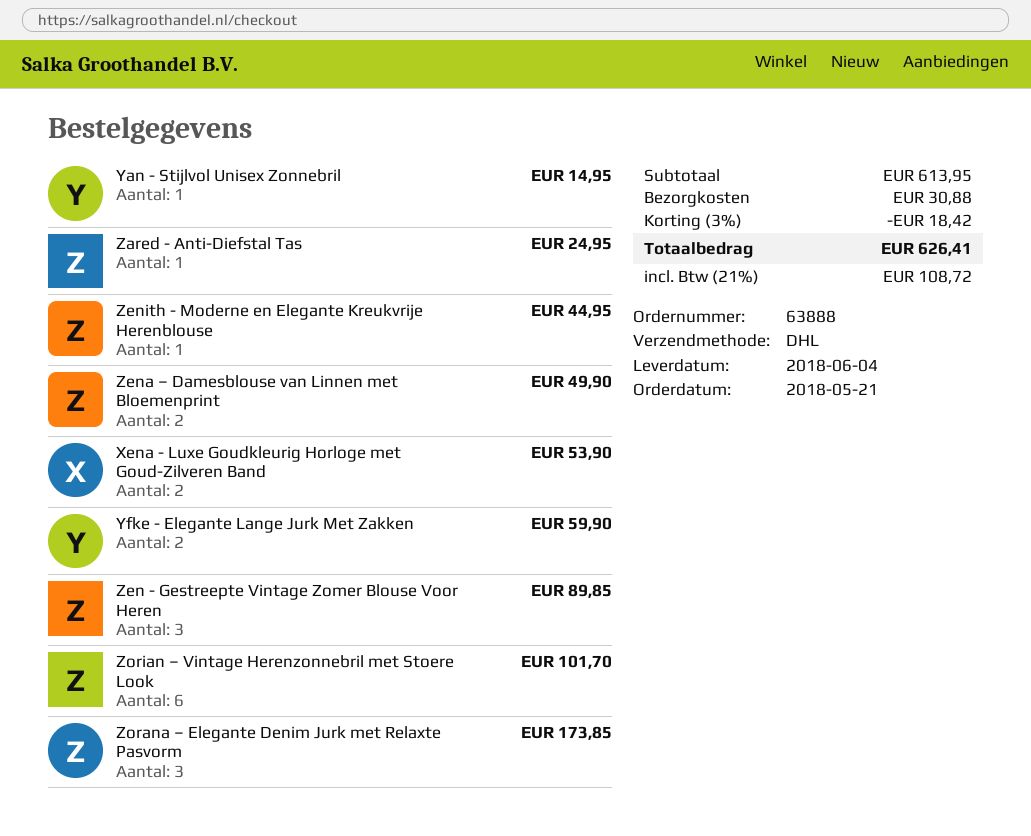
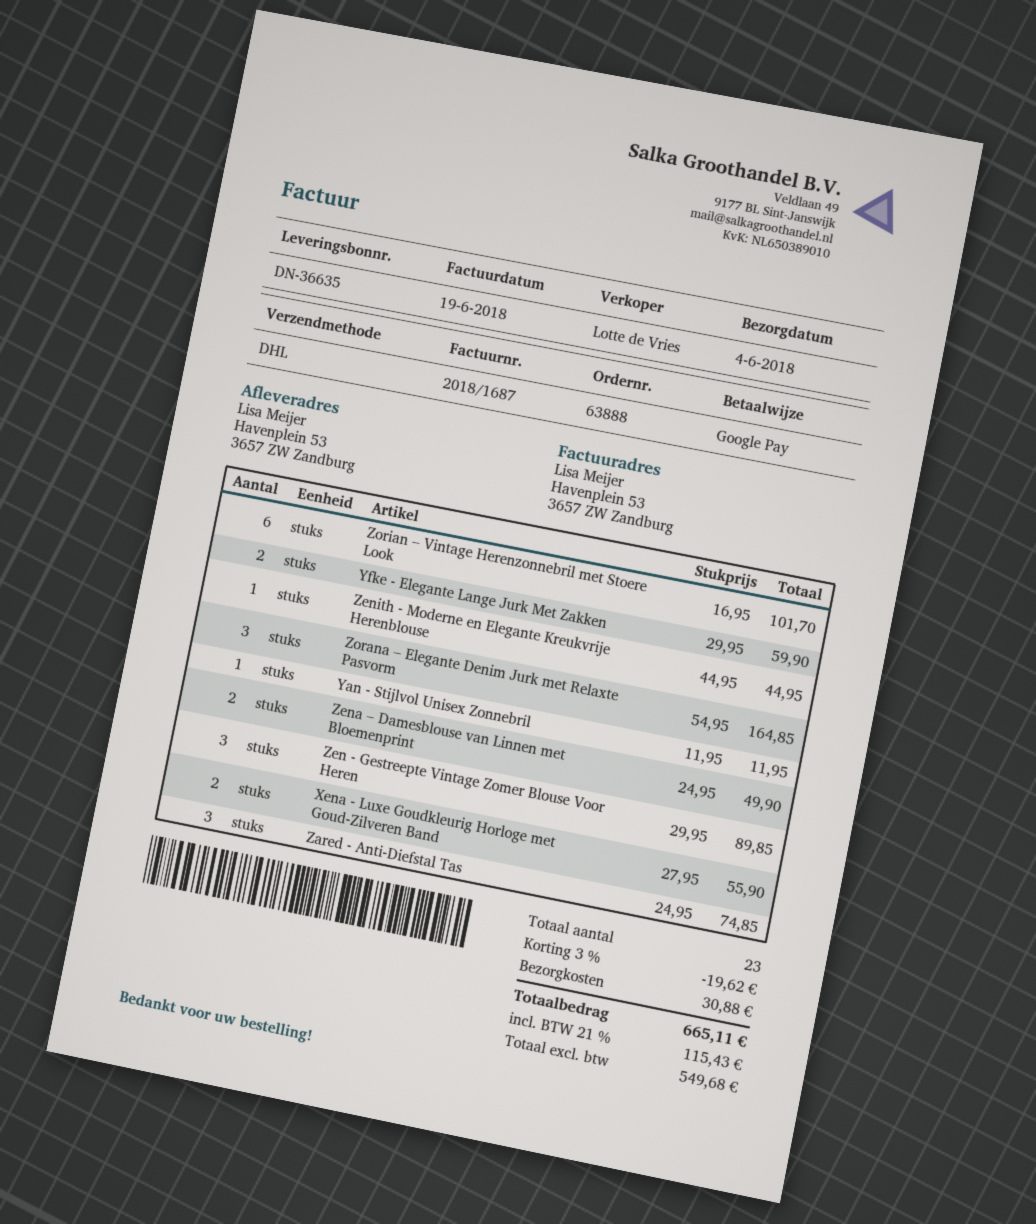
Yan - Stijlvol Unisex Zonnebril: 1 for 14.95 -> 1 for 11.95
Zared - Anti-Diefstal Tas: 1 for 24.95 -> 3 for 74.85
Xena - Luxe Goudkleurig Horloge met Goud-Zilveren Band: 2 for 53.90 -> 2 for 55.90
Zorana – Elegante Denim Jurk met Relaxte Pasvorm: 3 for 173.85 -> 3 for 164.85
discount: 3% = 18.42 -> 3% = 19.62
tax: 21% = 108.72 -> 21% = 115.43
total: 626.41 -> 665.11

